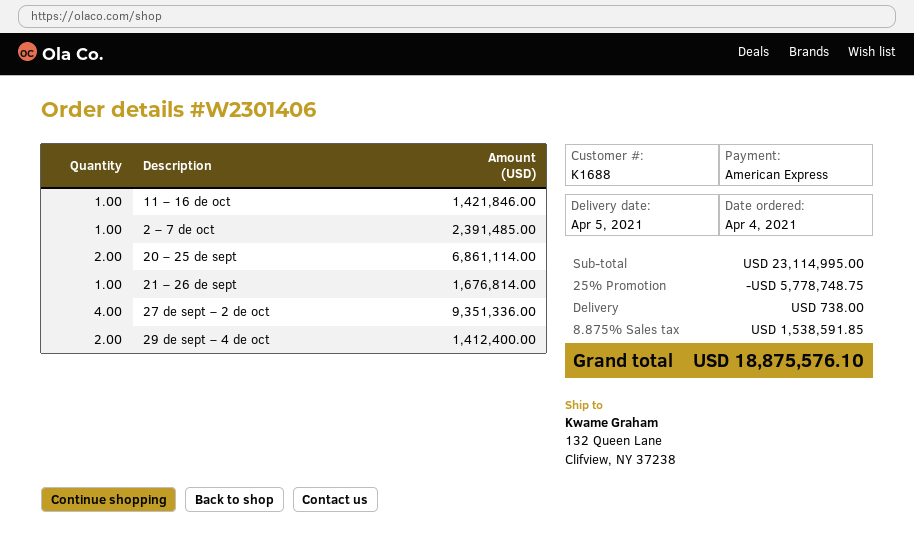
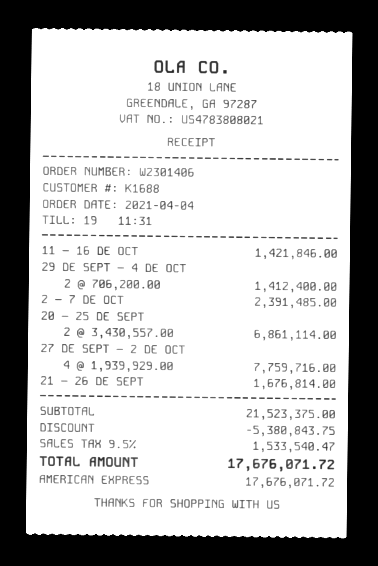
27 de sept – 2 de oct: 4 for 9351336.00 -> 4 for 7759716.00
subtotal: 23114995.00 -> 21523375.00
discount: 5778748.75 -> 5380843.75
shipping: 738.00 -> none
tax: 8.875% = 1538591.85 -> 9.5% = 1533540.47
total: 18875576.10 -> 17676071.72

